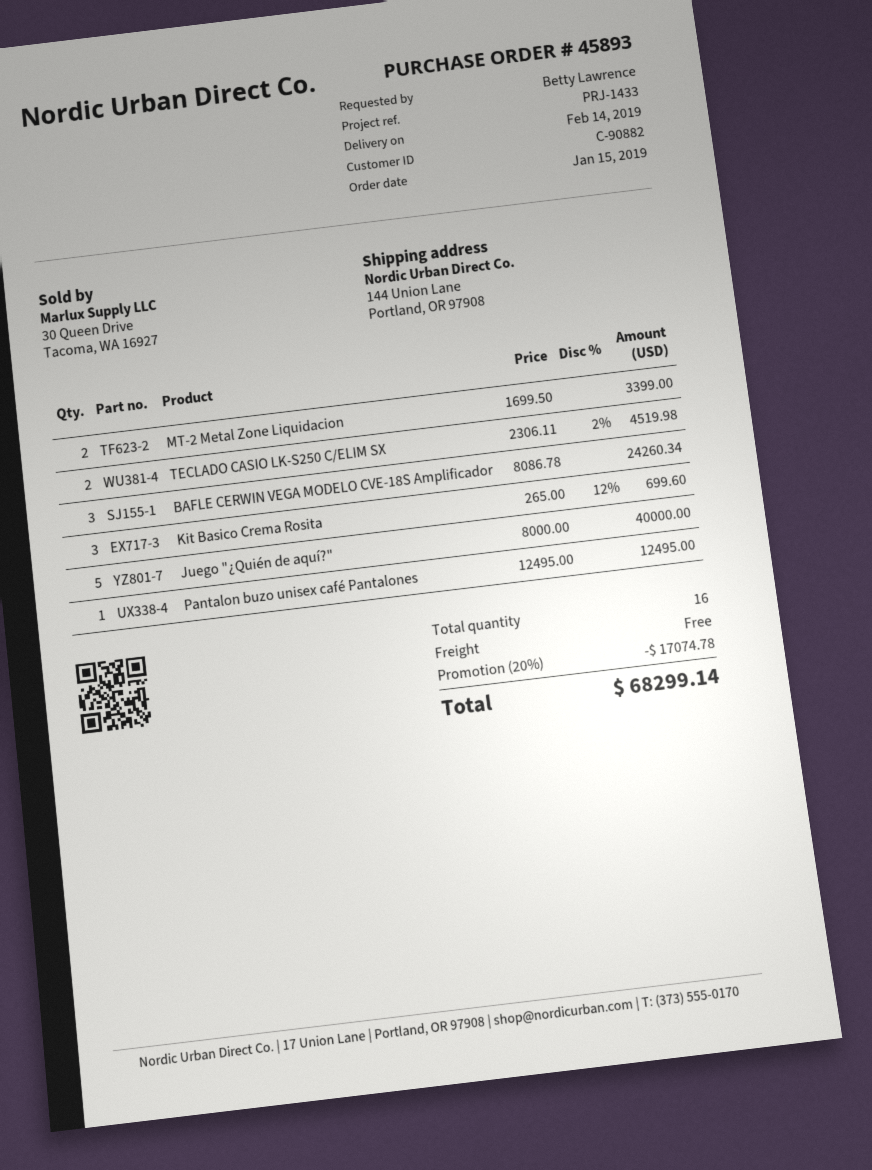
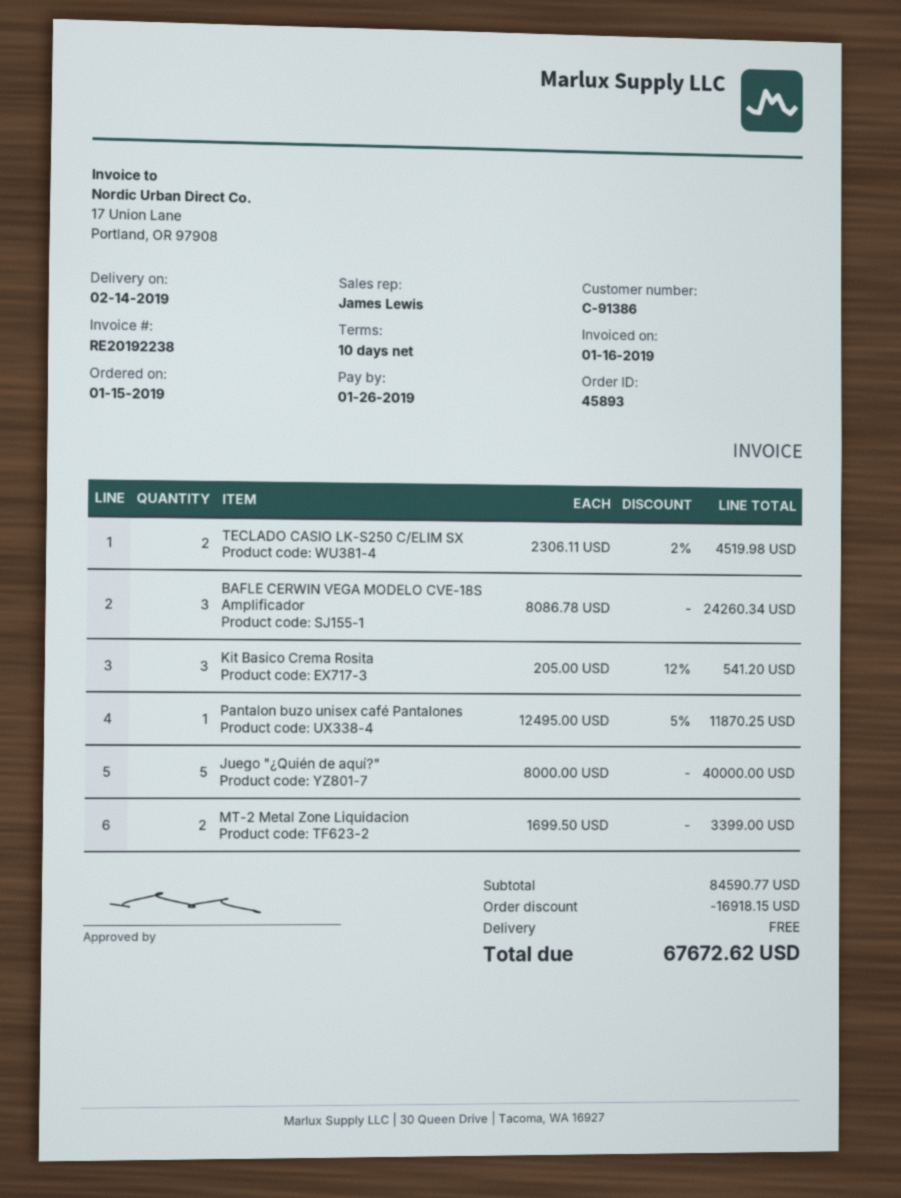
customer number: C-90882 -> C-91386
Kit Basico Crema Rosita: 3 x 265.00 - 12% = 699.60 -> 3 x 205.00 - 12% = 541.20
Pantalon buzo unisex café Pantalones: 1 x 12495.00 = 12495.00 -> 1 x 12495.00 - 5% = 11870.25
discount: 17074.78 -> 16918.15
total: 68299.14 -> 67672.62

